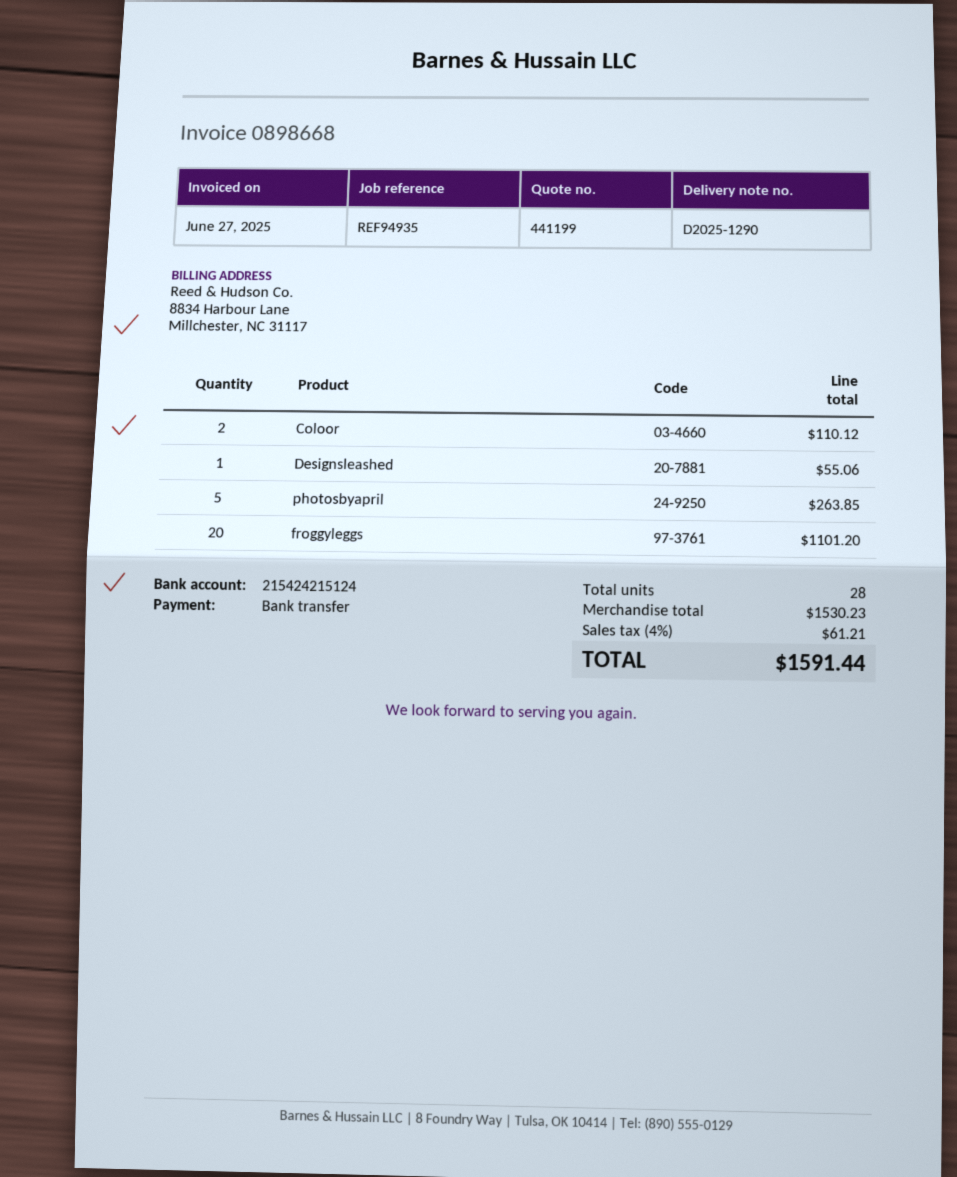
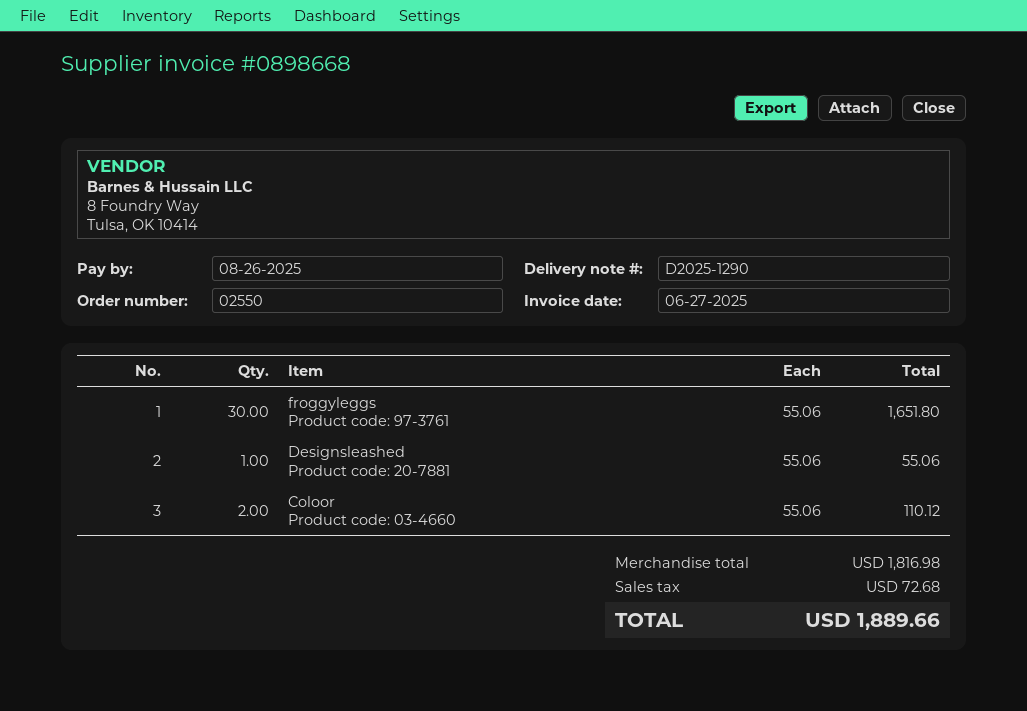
photosbyapril: 5 for 263.85 -> none
froggyleggs: 20 for 1101.20 -> 30 for 1651.80
subtotal: 1530.23 -> 1816.98
tax: 61.21 -> 72.68
total: 1591.44 -> 1889.66

